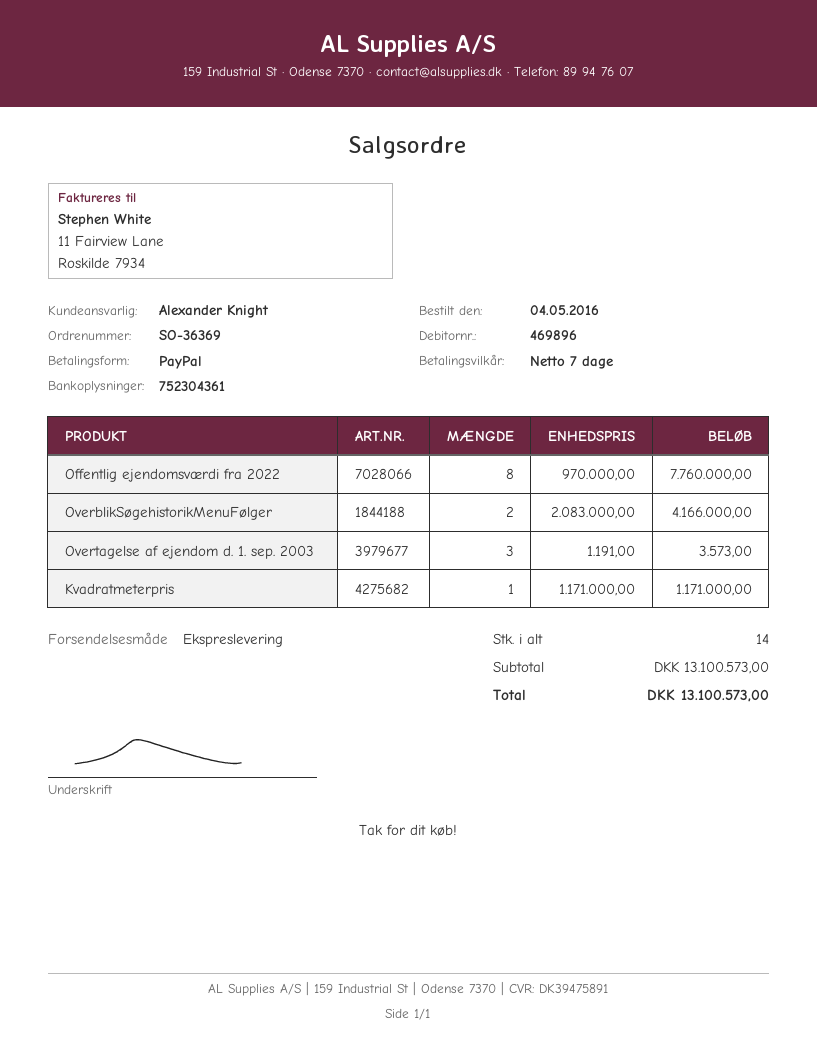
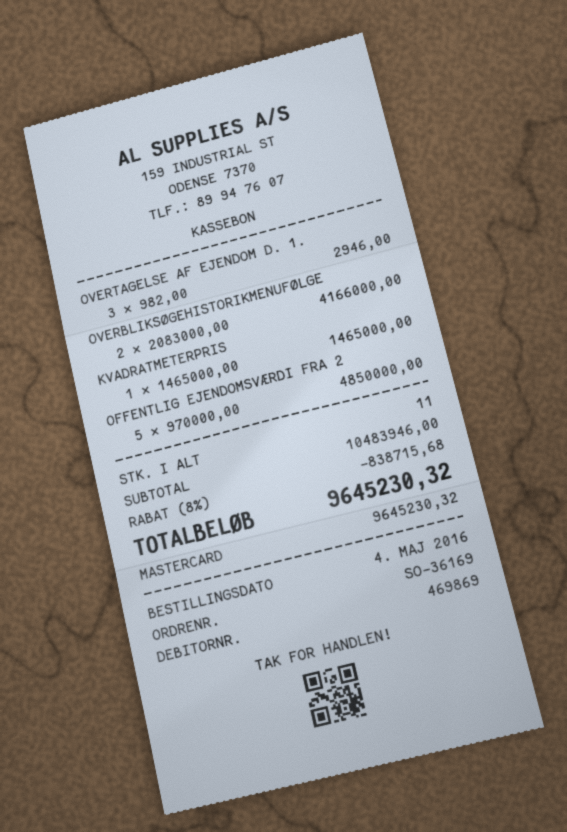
order number: SO-36369 -> SO-36169
customer number: 469896 -> 469869
payment method: PayPal -> Mastercard
Offentlig ejendomsværdi fra 2022: 8 x 970000.00 = 7760000.00 -> 5 x 970000.00 = 4850000.00
Overtagelse af ejendom d. 1. sep. 2003: 3 x 1191.00 = 3573.00 -> 3 x 982.00 = 2946.00
Kvadratmeterpris: 1 x 1171000.00 = 1171000.00 -> 1 x 1465000.00 = 1465000.00
total quantity: 14 -> 11
subtotal: 13100573.00 -> 10483946.00
discount: none -> 8% = 838715.68
total: 13100573.00 -> 9645230.32

